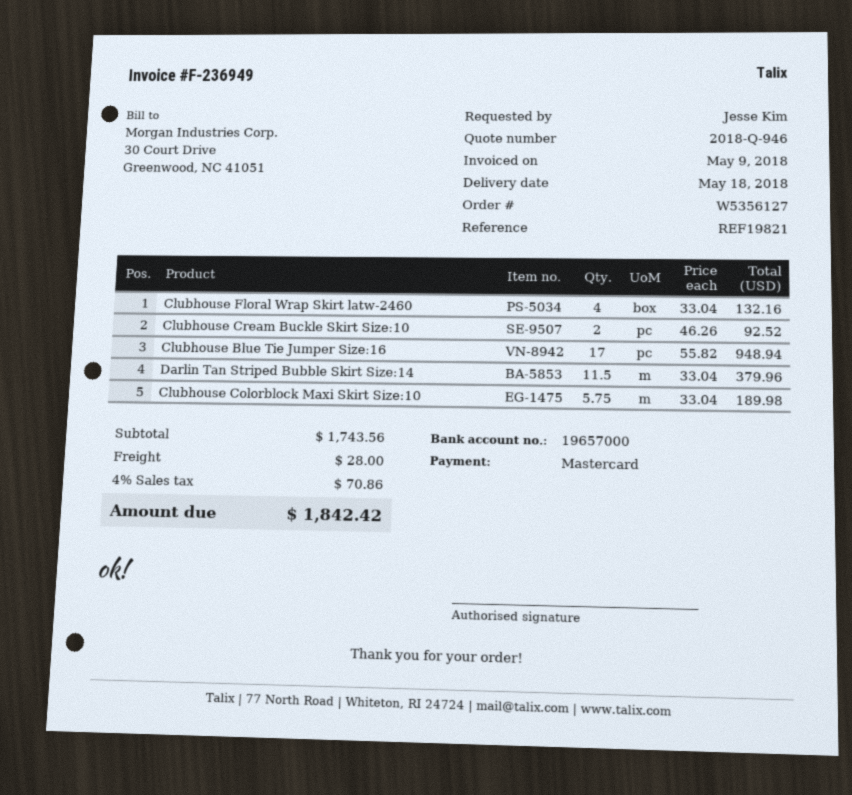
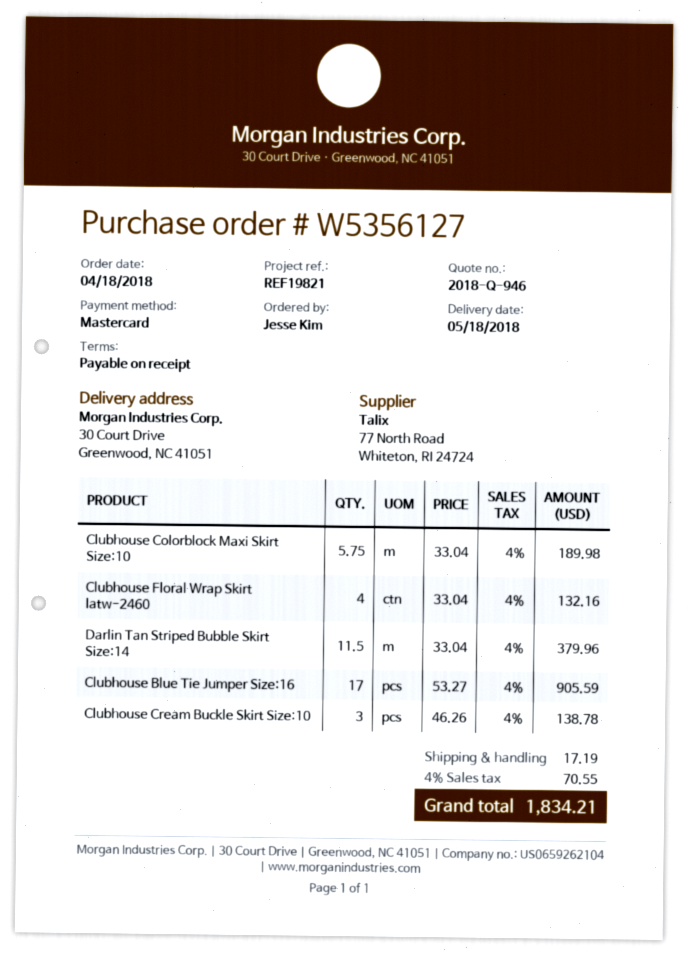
Clubhouse Cream Buckle Skirt Size:10: 2 x 46.26 = 92.52 -> 3 x 46.26 = 138.78
Clubhouse Blue Tie Jumper Size:16: 17 x 55.82 = 948.94 -> 17 x 53.27 = 905.59
shipping: 28.00 -> 17.19
tax: 4% = 70.86 -> 4% = 70.55
total: 1842.42 -> 1834.21

